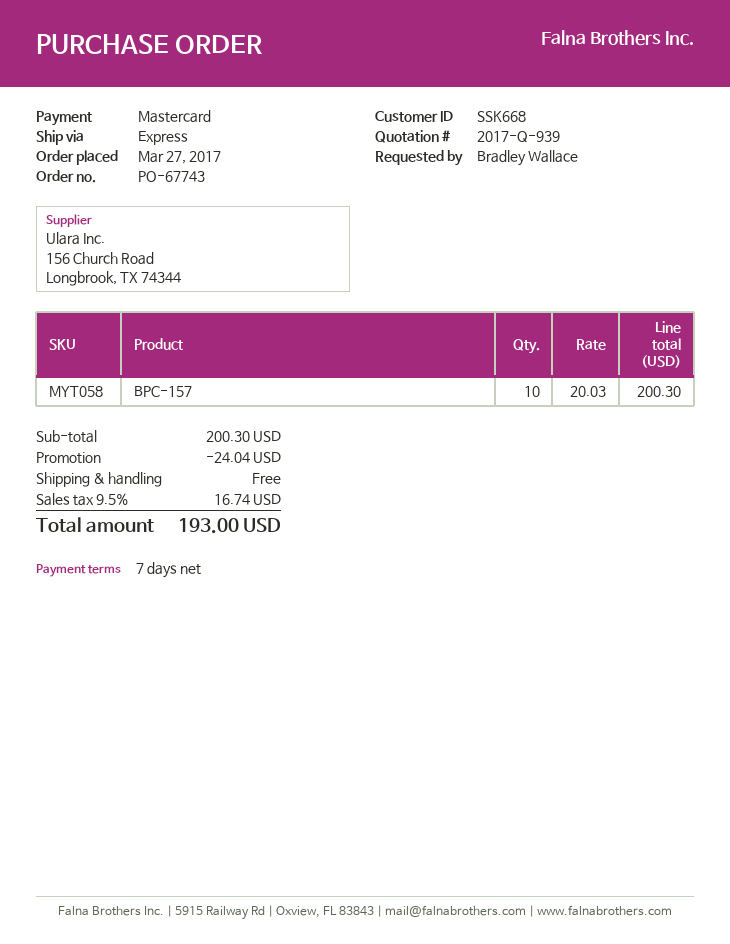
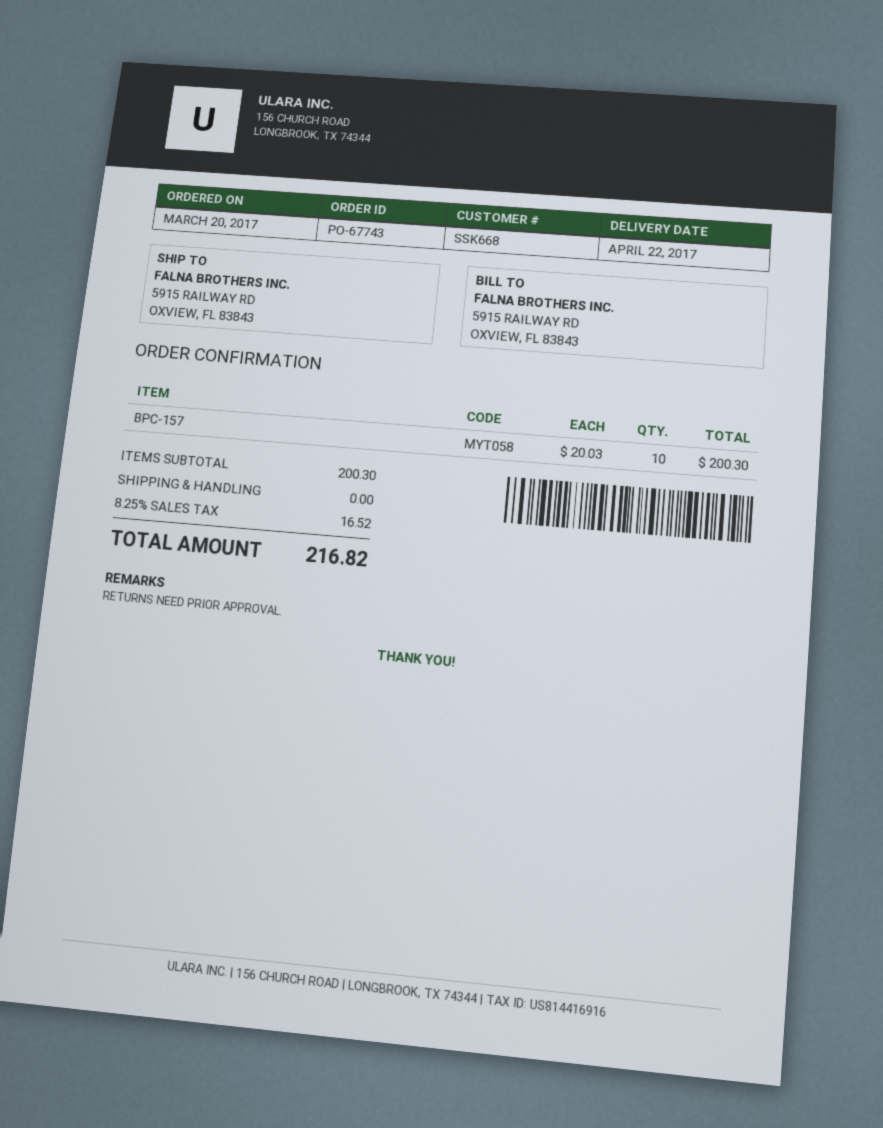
order date: 2017-03-27 -> 2017-03-20
discount: 24.04 -> none
tax: 9.5% = 16.74 -> 8.25% = 16.52
total: 193.00 -> 216.82

